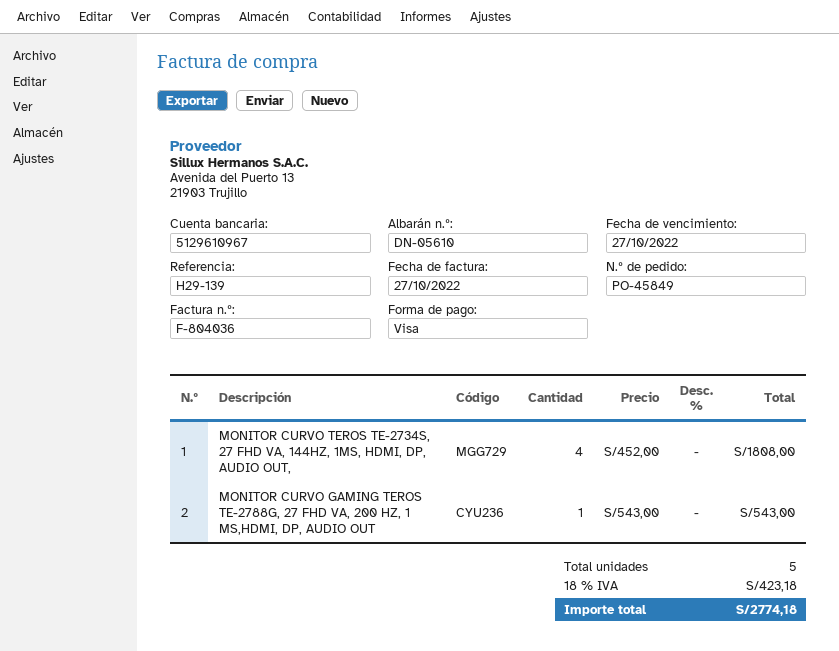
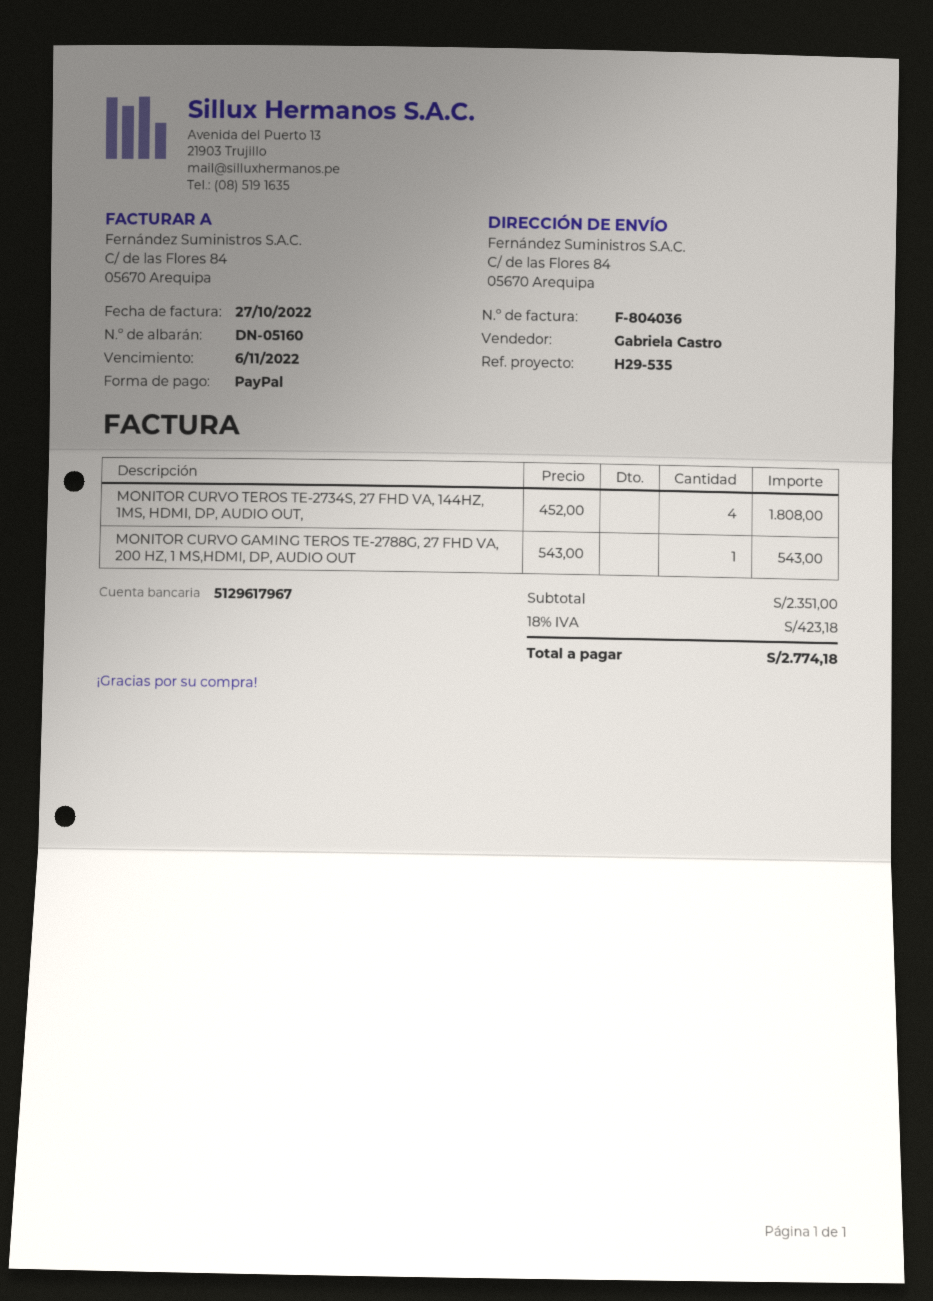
delivery note number: DN-05610 -> DN-05160
due date: 2022-10-27 -> 2022-11-06
reference: H29-139 -> H29-535
payment method: Visa -> PayPal
bank account: 5129610967 -> 5129617967

